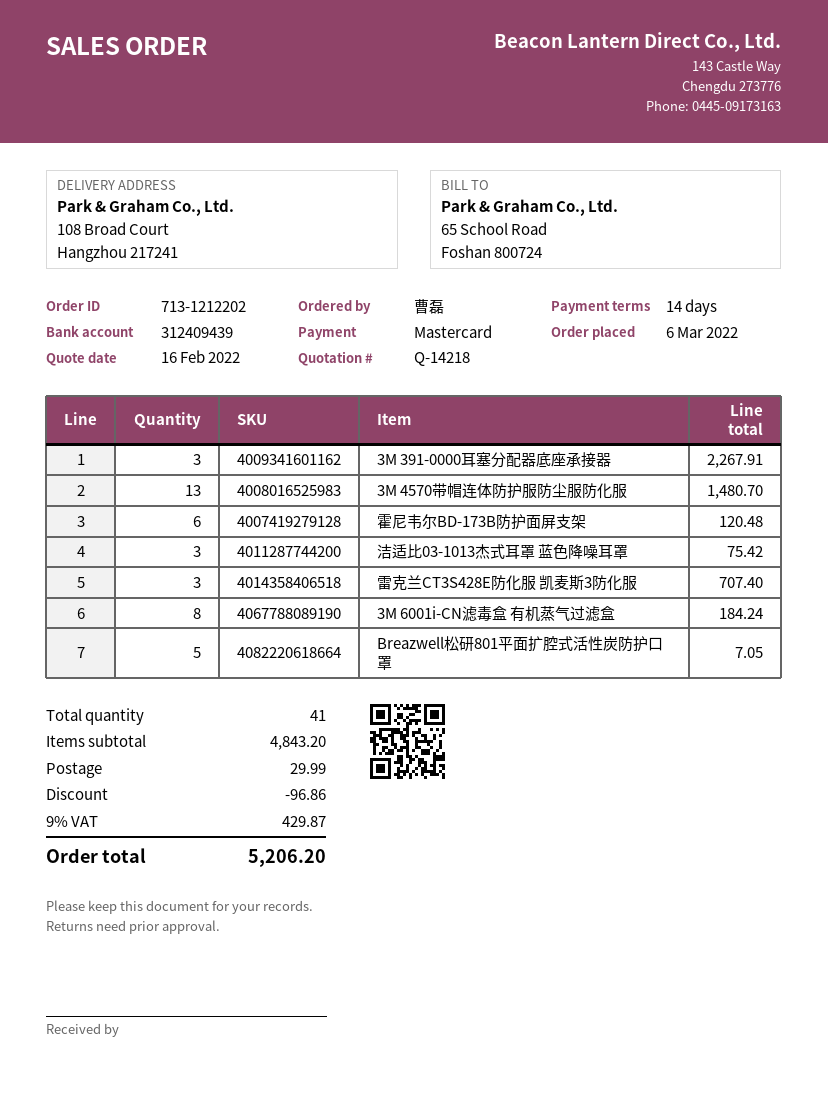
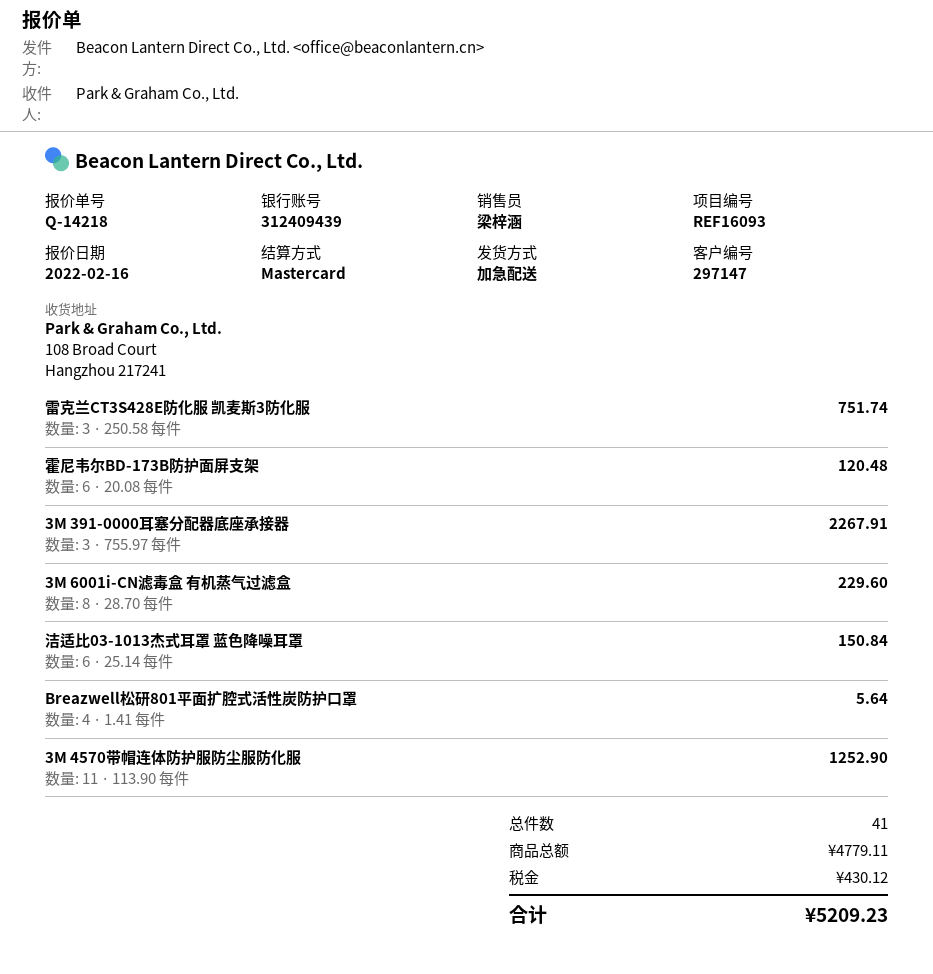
3M 4570带帽连体防护服防尘服防化服: 13 for 1480.70 -> 11 for 1252.90
洁适比03-1013杰式耳罩 蓝色降噪耳罩: 3 for 75.42 -> 6 for 150.84
雷克兰CT3S428E防化服 凯麦斯3防化服: 3 for 707.40 -> 3 for 751.74
3M 6001i-CN滤毒盒 有机蒸气过滤盒: 8 for 184.24 -> 8 for 229.60
Breazwell松研801平面扩腔式活性炭防护口罩: 5 for 7.05 -> 4 for 5.64
subtotal: 4843.20 -> 4779.11
discount: 96.86 -> none
shipping: 29.99 -> none
tax: 429.87 -> 430.12
total: 5206.20 -> 5209.23

